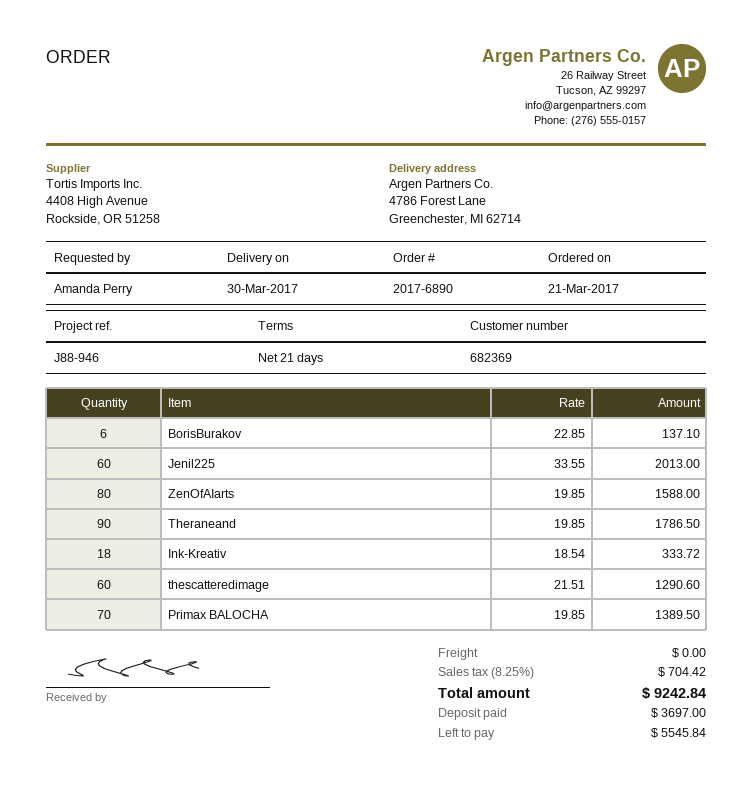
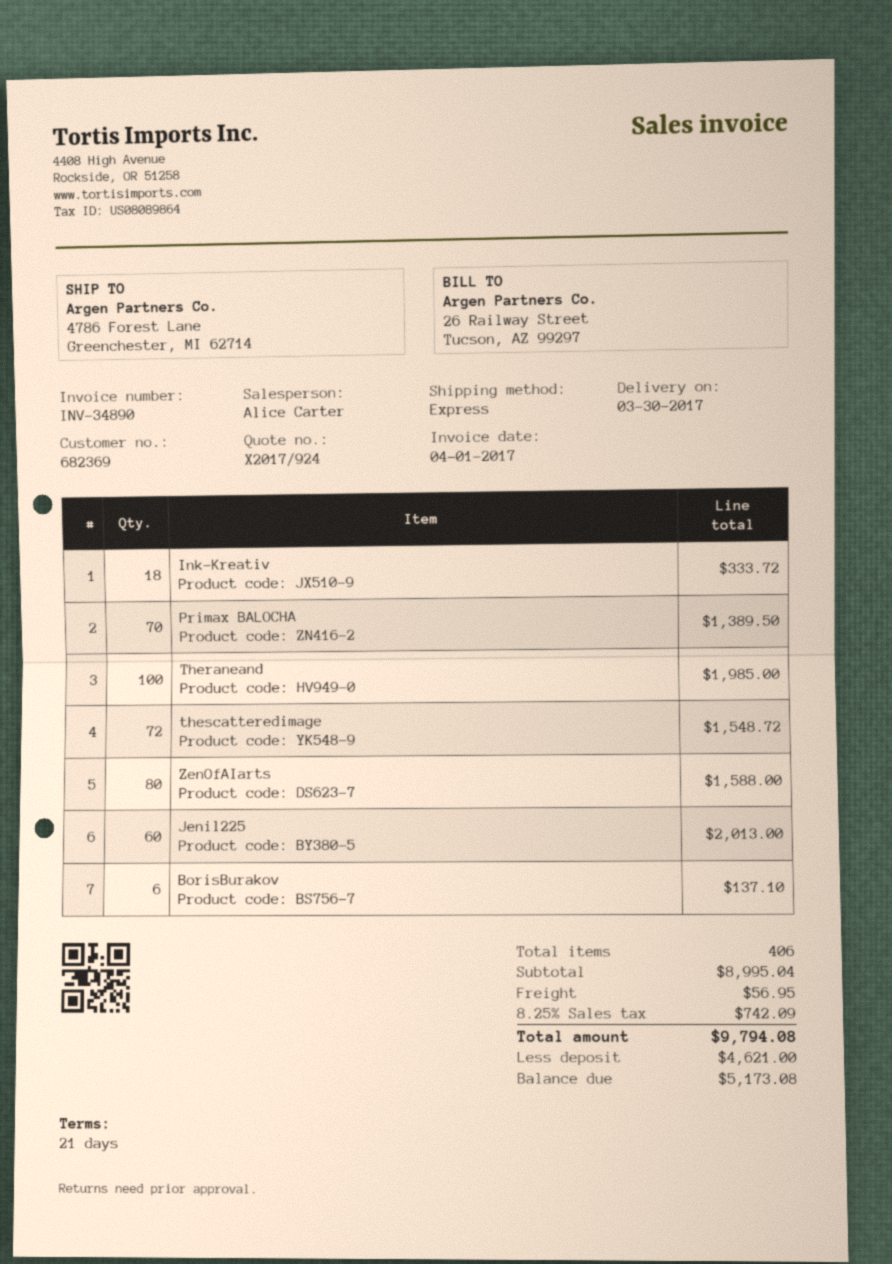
Theraneand: 90 for 1786.50 -> 100 for 1985.00
thescatteredimage: 60 for 1290.60 -> 72 for 1548.72
shipping: 0.00 -> 56.95
tax: 8.25% = 704.42 -> 8.25% = 742.09
total: 9242.84 -> 9794.08
deposit: 3697.00 -> 4621.00
balance: 5545.84 -> 5173.08

